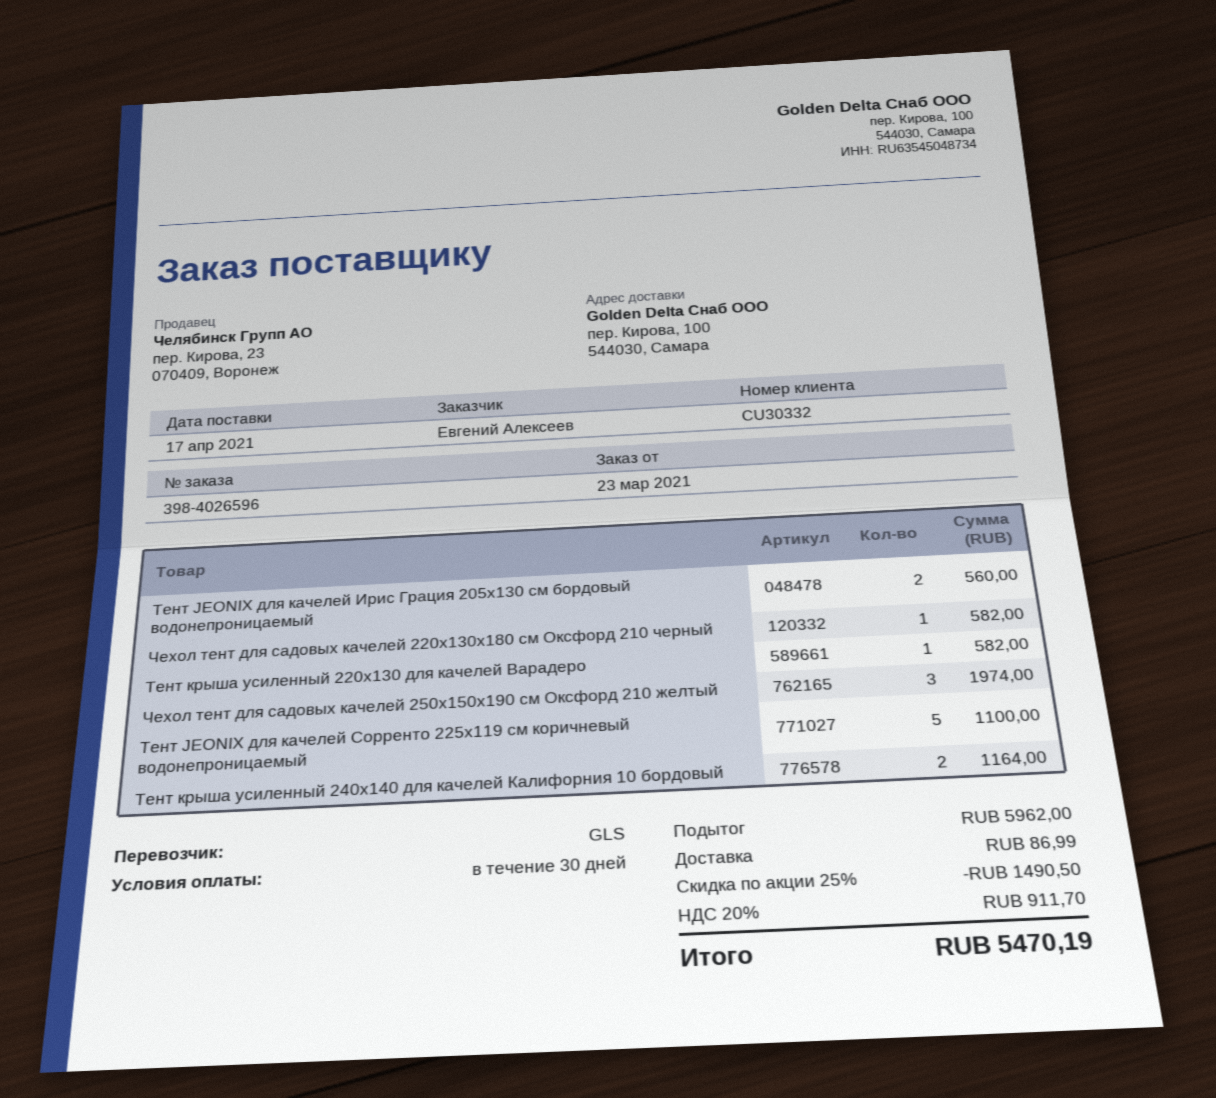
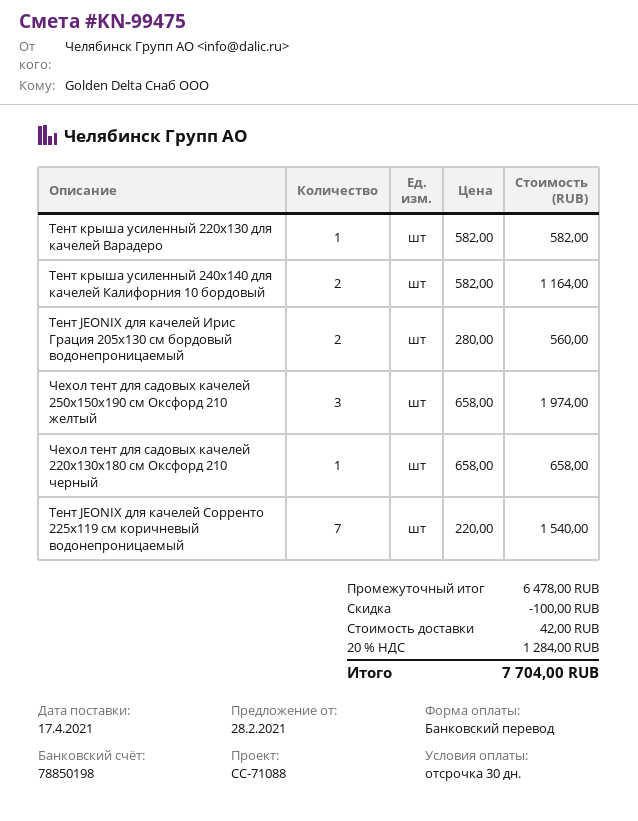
Чехол тент для садовых качелей 220х130х180 см Оксфорд 210 черный: 1 for 582.00 -> 1 for 658.00
Тент JEONIX для качелей Сорренто 225х119 см коричневый водонепроницаемый: 5 for 1100.00 -> 7 for 1540.00
subtotal: 5962.00 -> 6478.00
discount: 1490.50 -> 100.00
shipping: 86.99 -> 42.00
tax: 20% = 911.70 -> 20% = 1284.00
total: 5470.19 -> 7704.00

